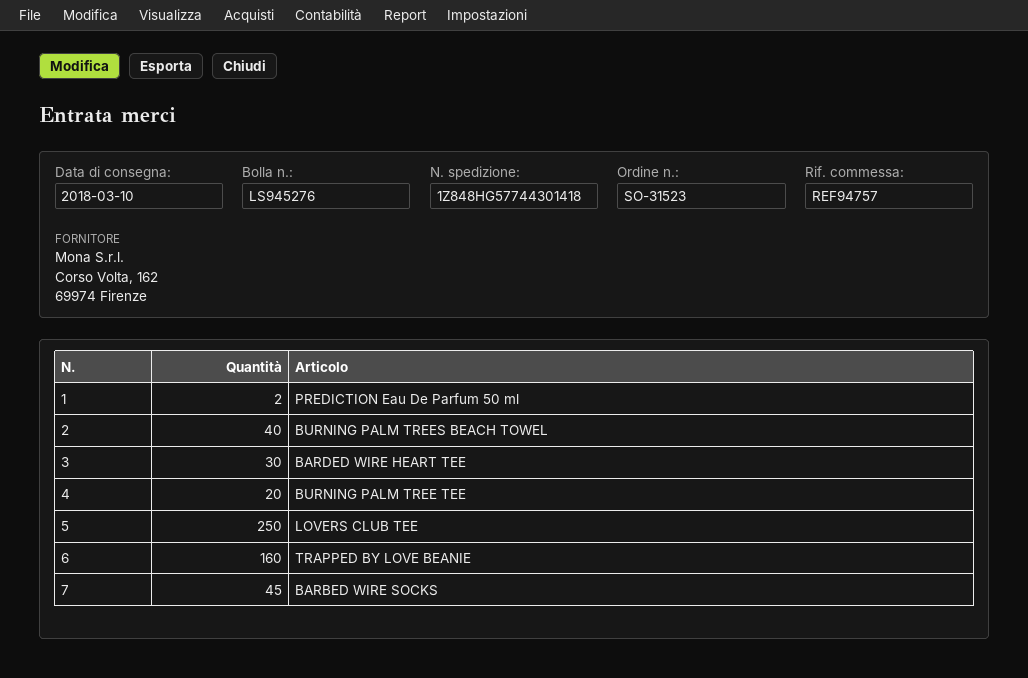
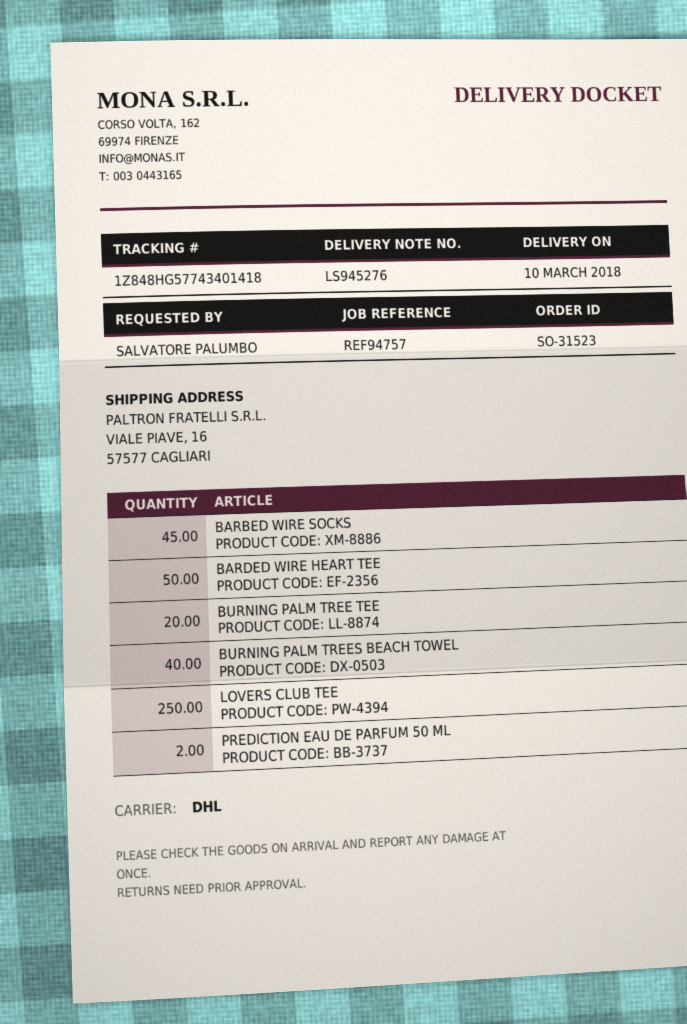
tracking number: 1Z848HG57744301418 -> 1Z848HG57743401418
BARDED WIRE HEART TEE: 30 -> 50
TRAPPED BY LOVE BEANIE: 160 -> none

